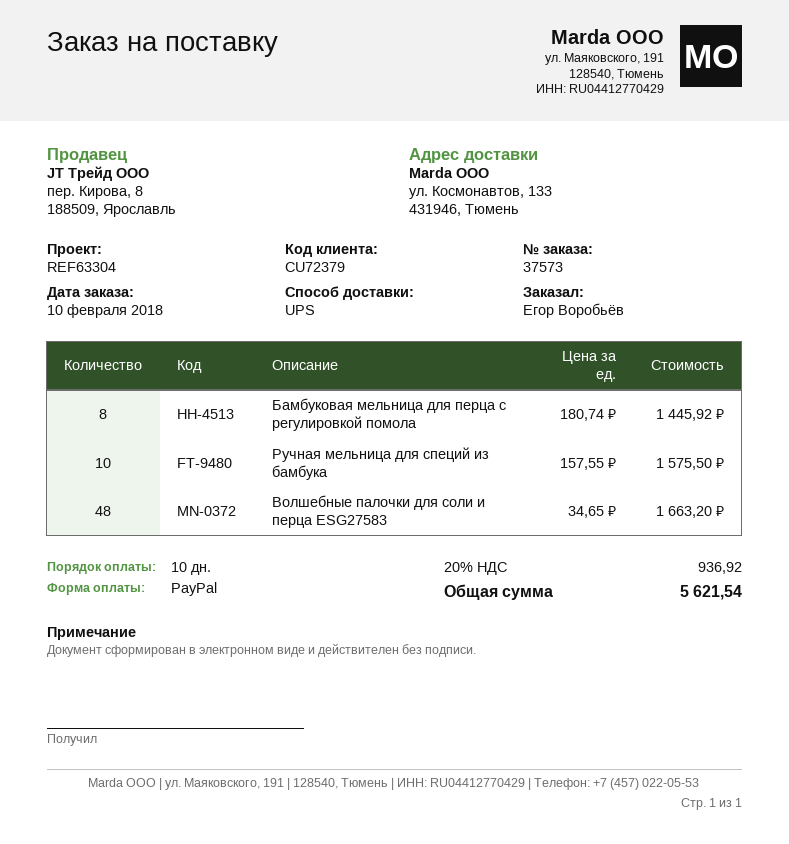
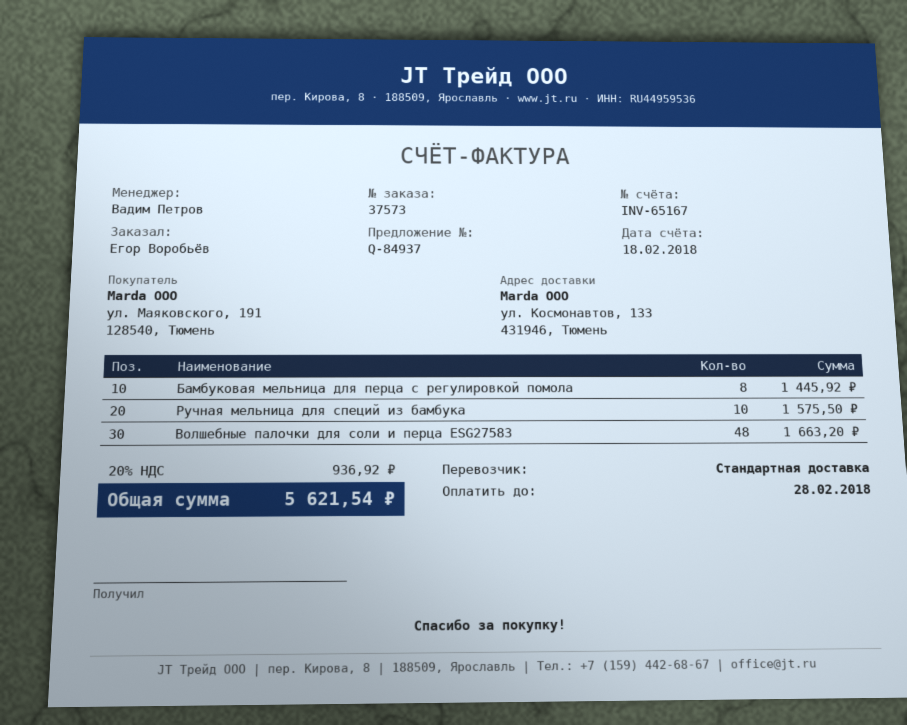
shipping method: UPS -> standard

